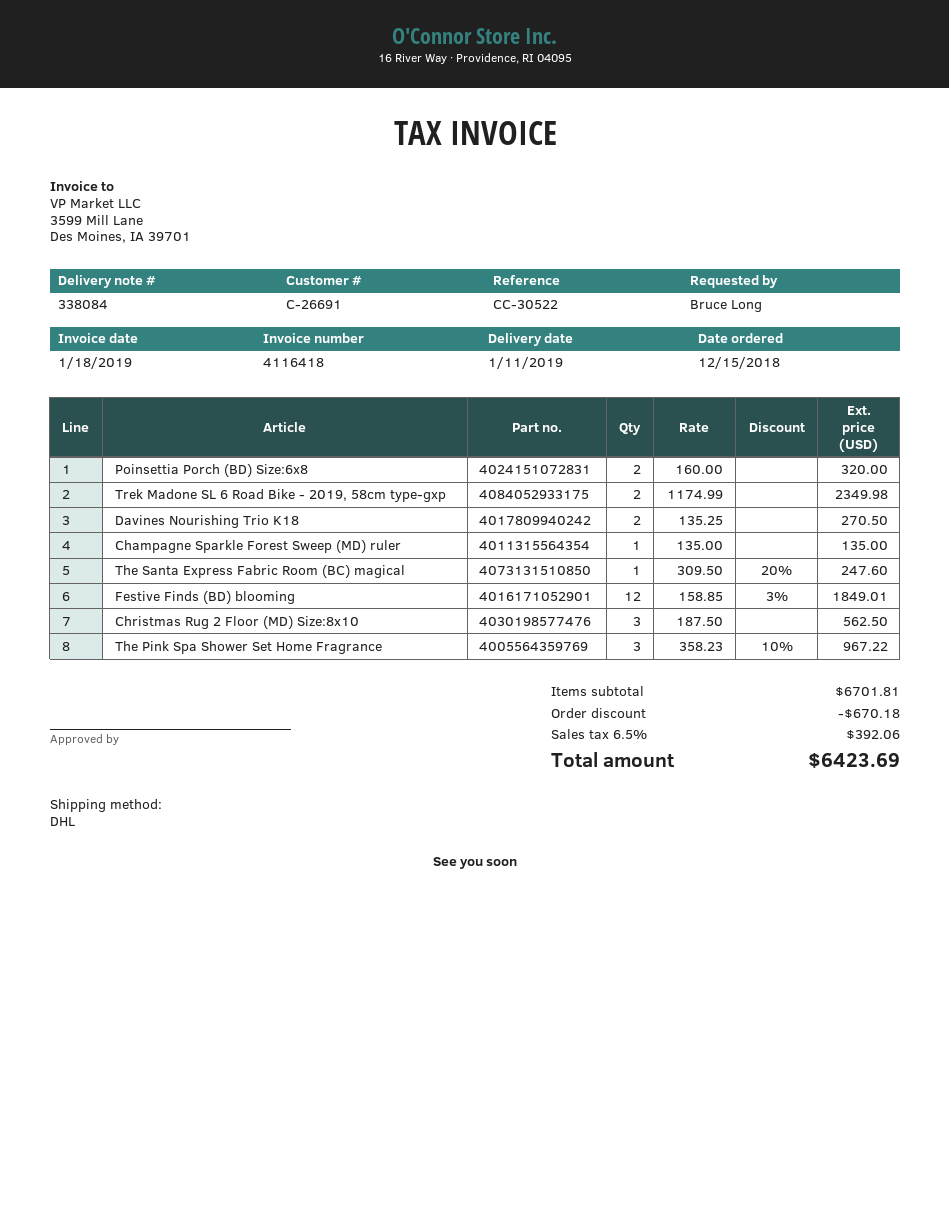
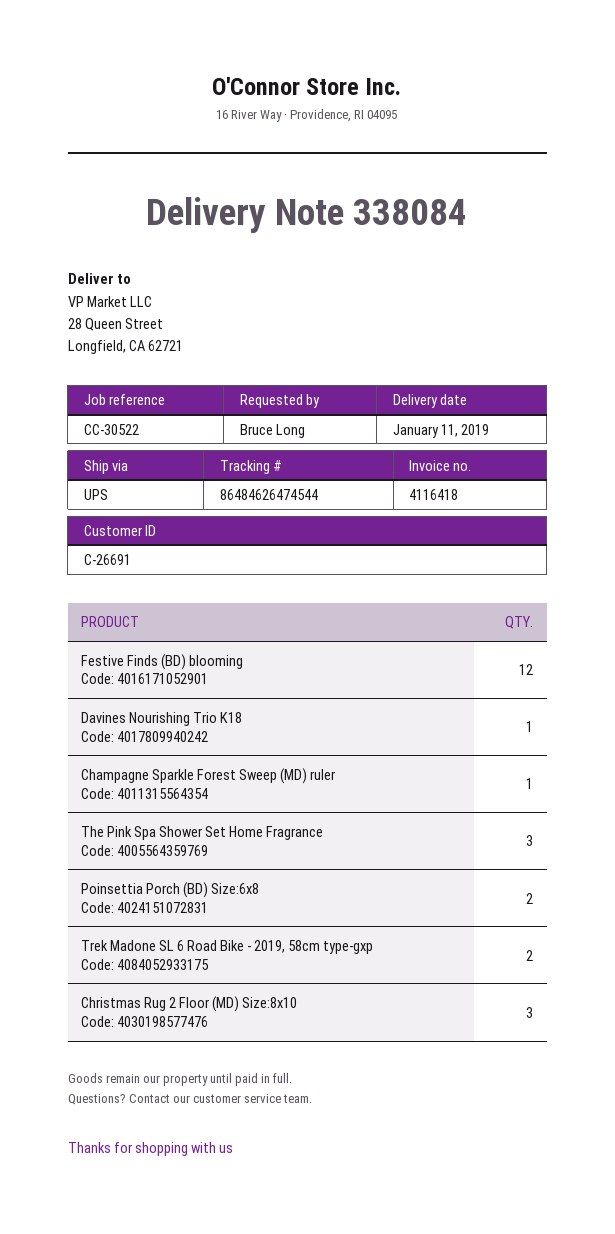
shipping method: DHL -> UPS
Davines Nourishing Trio K18: 2 -> 1
The Santa Express Fabric Room (BC) magical: 1 -> none

